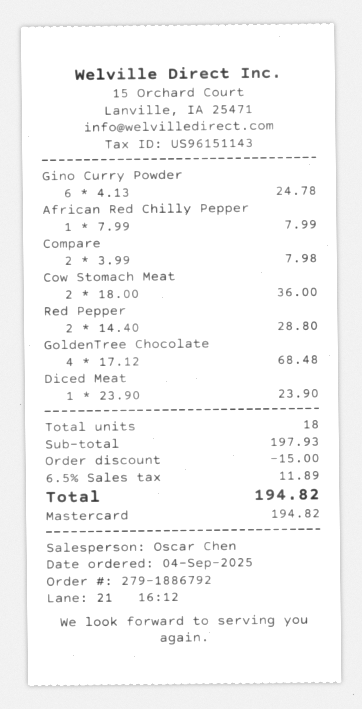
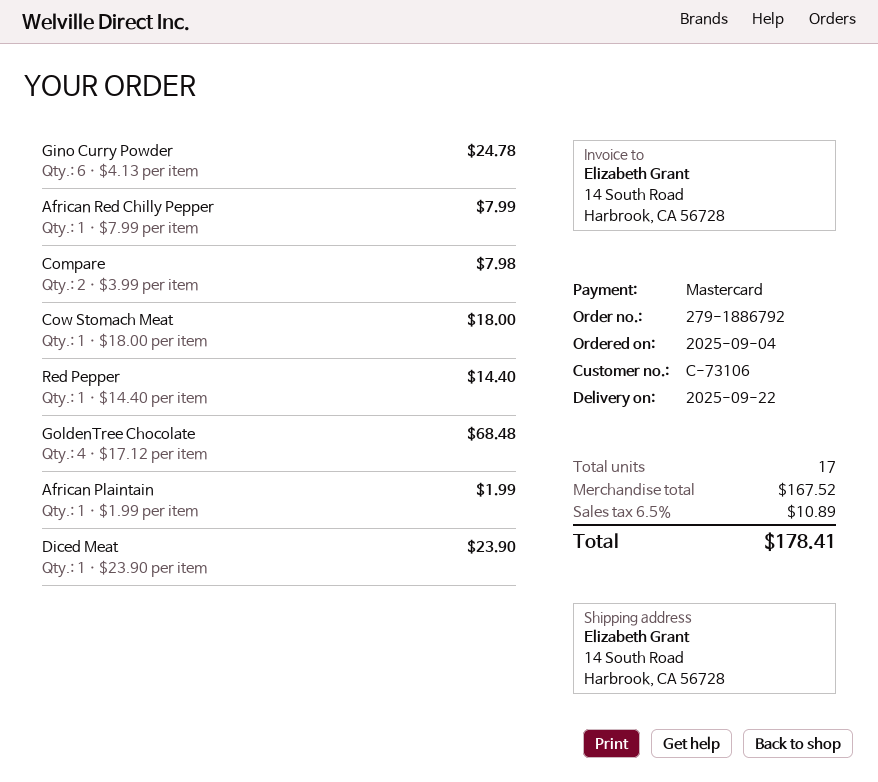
Cow Stomach Meat: 2 x 18.00 = 36.00 -> 1 x 18.00 = 18.00
Red Pepper: 2 x 14.40 = 28.80 -> 1 x 14.40 = 14.40
African Plaintain: none -> 1 x 1.99 = 1.99
total quantity: 18 -> 17
subtotal: 197.93 -> 167.52
discount: 15.00 -> none
tax: 6.5% = 11.89 -> 6.5% = 10.89
total: 194.82 -> 178.41

